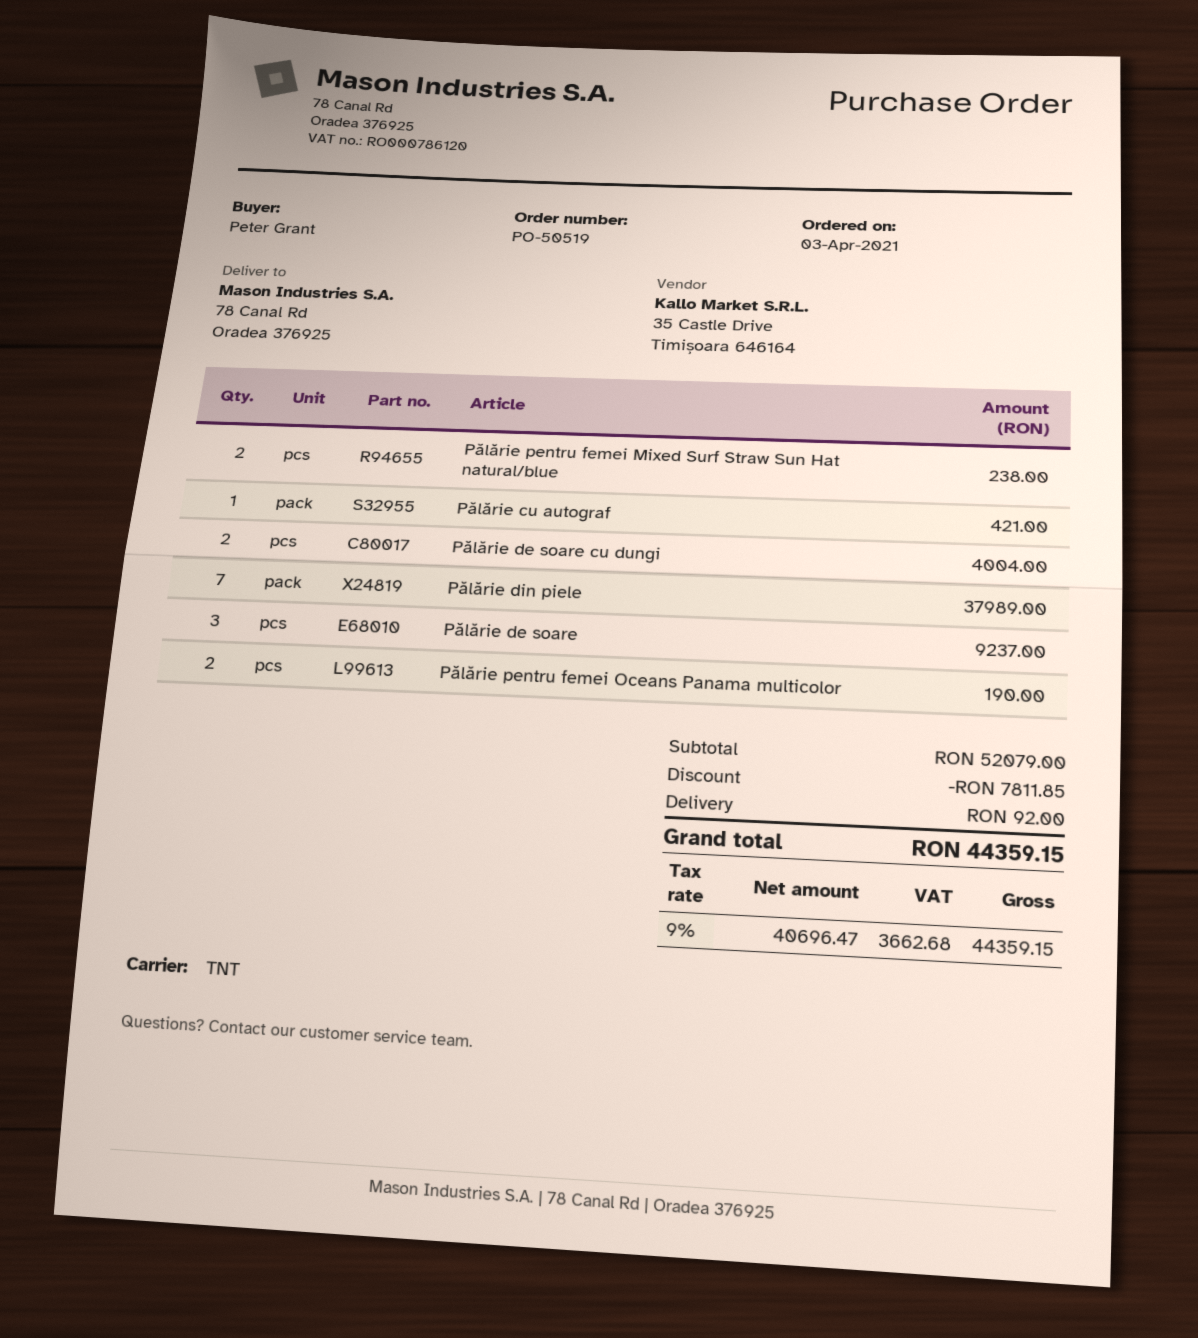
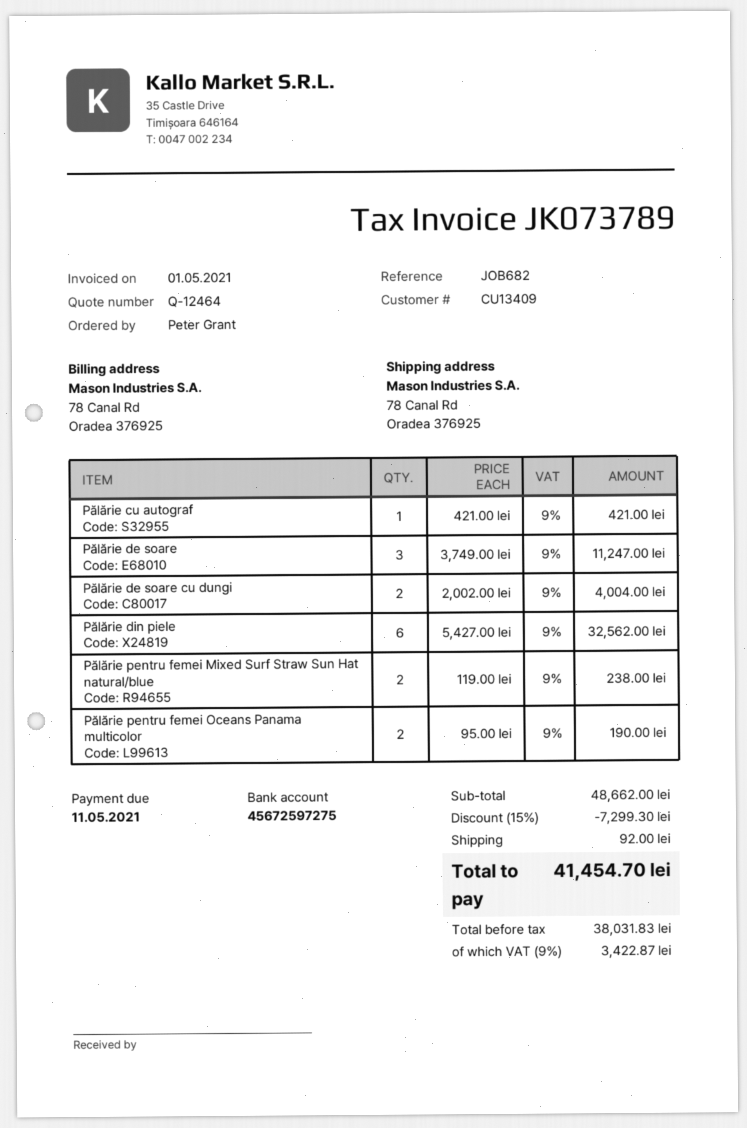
Pălărie din piele: 7 for 37989.00 -> 6 for 32562.00
Pălărie de soare: 3 for 9237.00 -> 3 for 11247.00
subtotal: 52079.00 -> 48662.00
discount: 7811.85 -> 7299.30
net: 40696.47 -> 38031.83
tax: 9% = 3662.68 -> 9% = 3422.87
total: 44359.15 -> 41454.70

